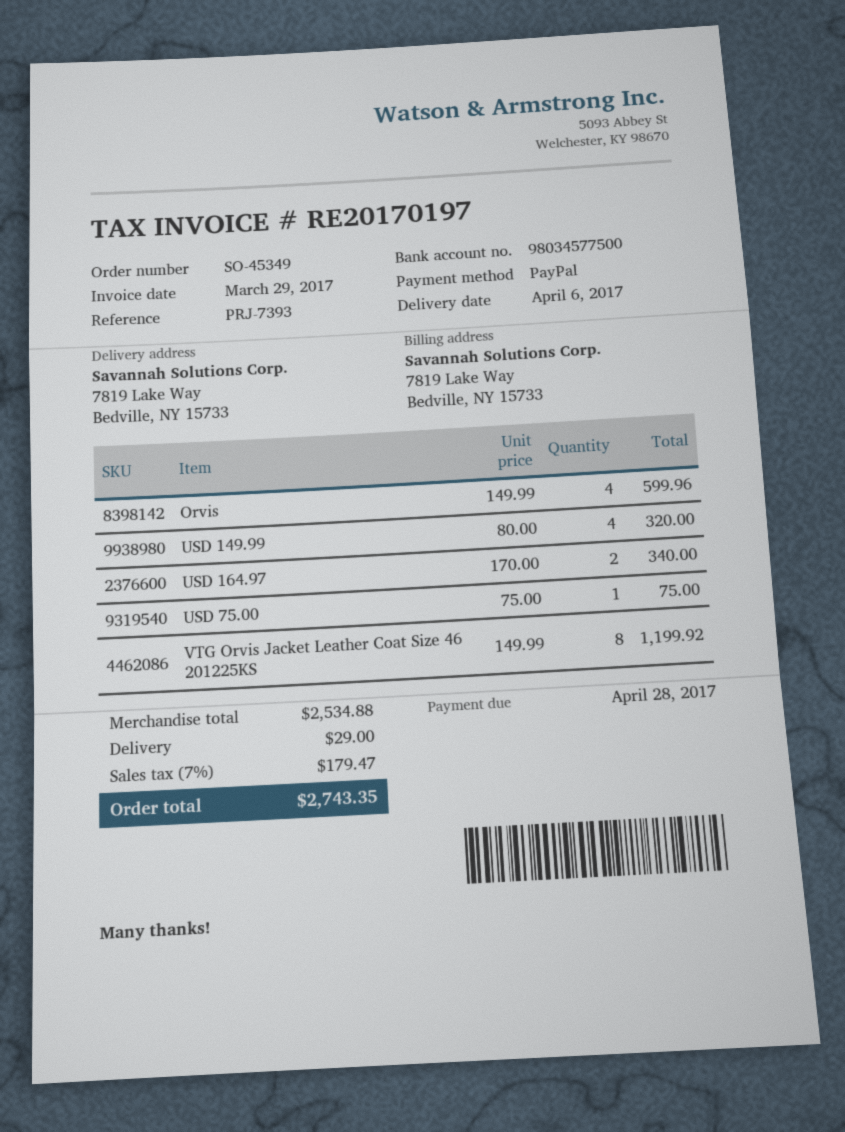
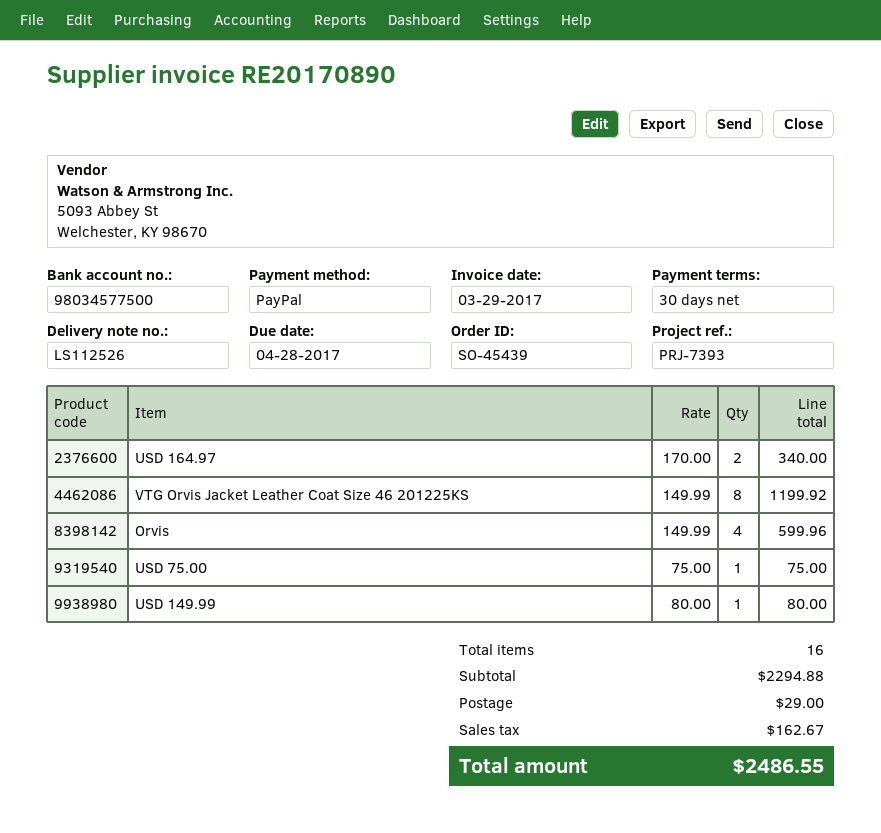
order number: SO-45349 -> SO-45439
invoice number: RE20170197 -> RE20170890
USD 149.99: 4 x 80.00 = 320.00 -> 1 x 80.00 = 80.00
subtotal: 2534.88 -> 2294.88
tax: 179.47 -> 162.67
total: 2743.35 -> 2486.55

